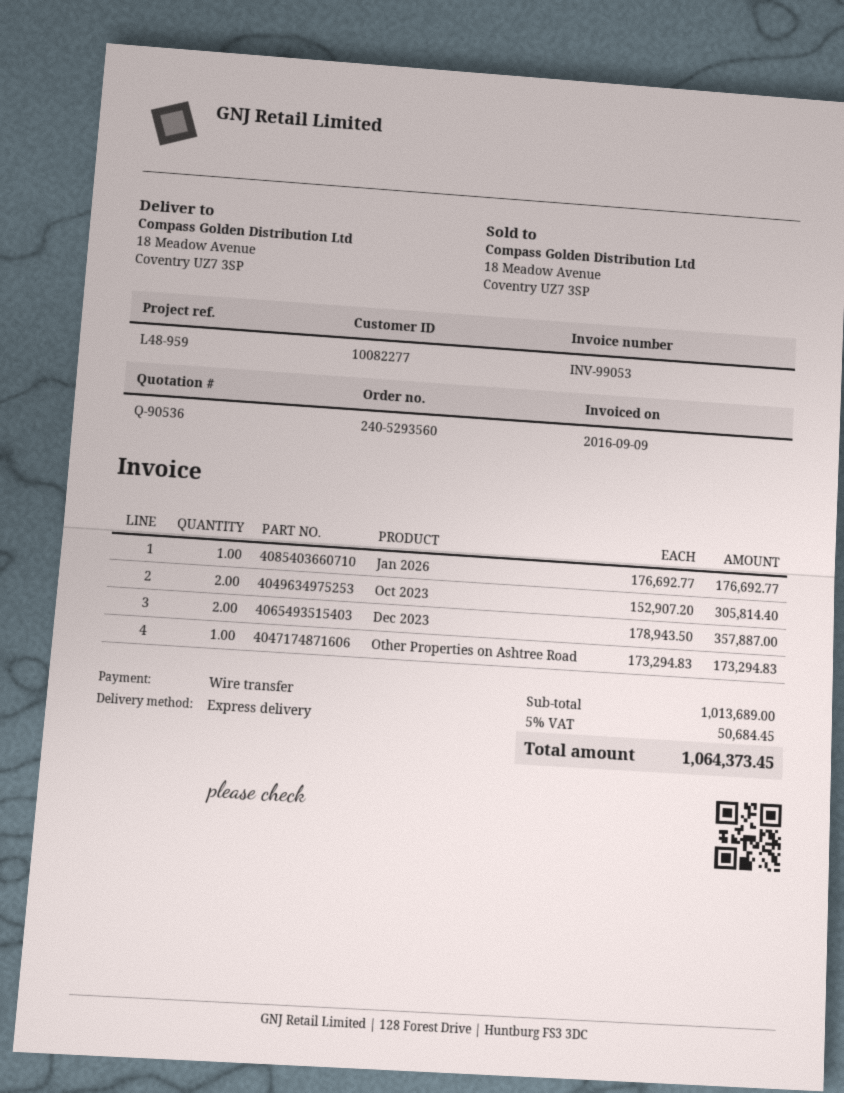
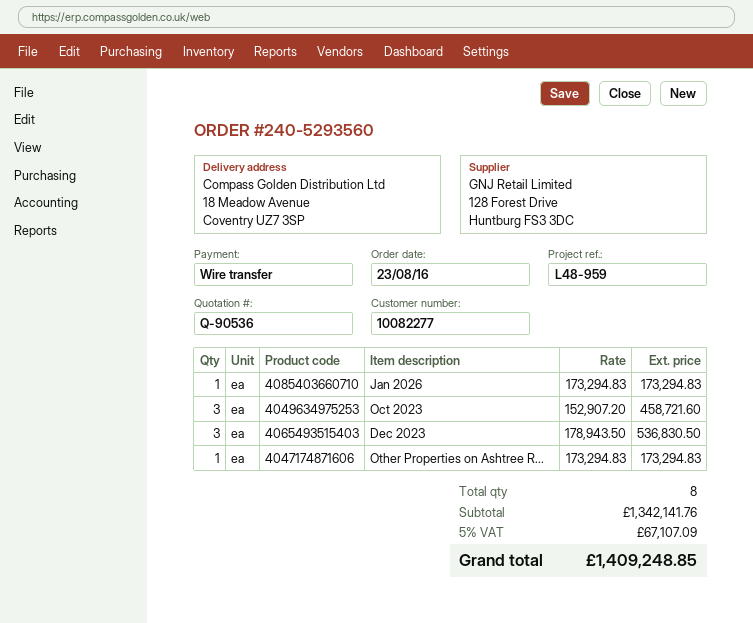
Jan 2026: 1 x 176692.77 = 176692.77 -> 1 x 173294.83 = 173294.83
Oct 2023: 2 x 152907.20 = 305814.40 -> 3 x 152907.20 = 458721.60
Dec 2023: 2 x 178943.50 = 357887.00 -> 3 x 178943.50 = 536830.50
subtotal: 1013689.00 -> 1342141.76
tax: 5% = 50684.45 -> 5% = 67107.09
total: 1064373.45 -> 1409248.85

